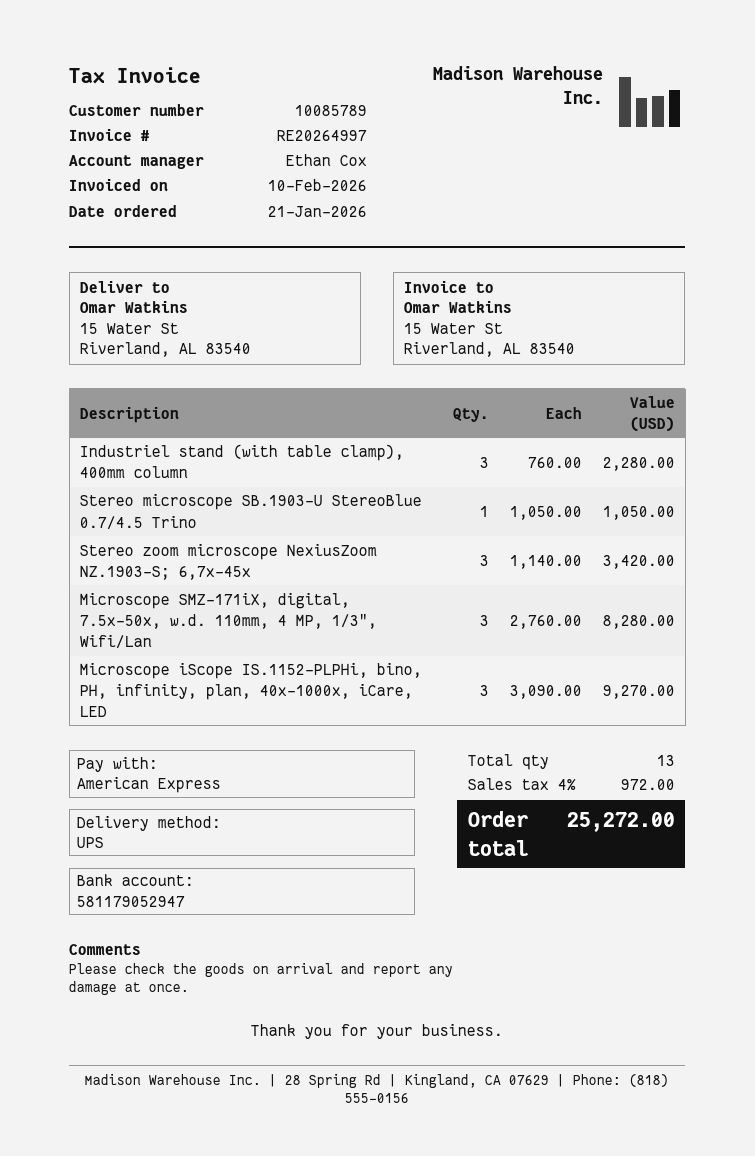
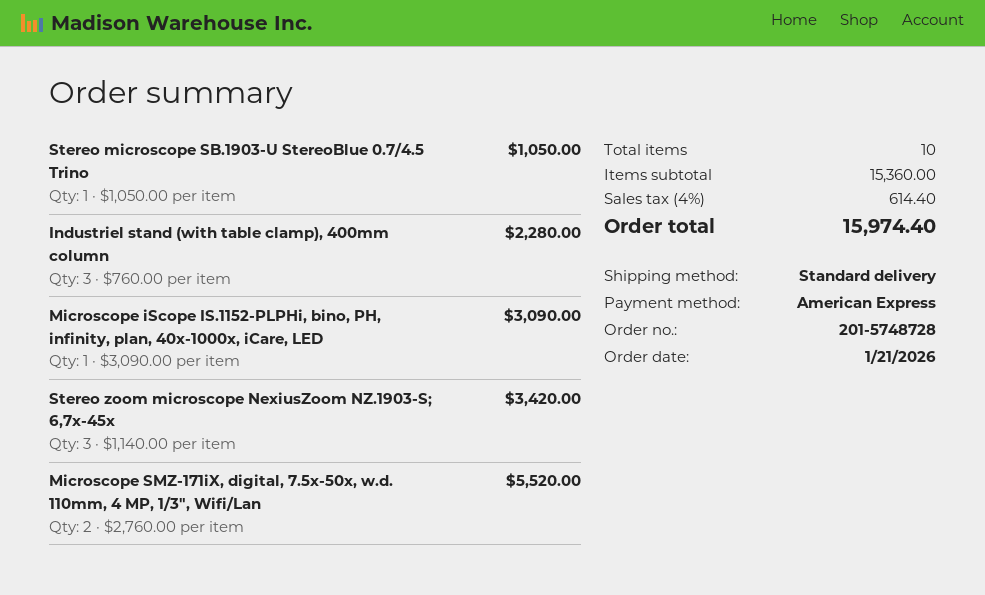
shipping method: UPS -> standard
Microscope SMZ-171iX, digital, 7.5x-50x, w.d. 110mm, 4 MP, 1/3", Wifi/Lan: 3 x 2760.00 = 8280.00 -> 2 x 2760.00 = 5520.00
Microscope iScope IS.1152-PLPHi, bino, PH, infinity, plan, 40x-1000x, iCare, LED: 3 x 3090.00 = 9270.00 -> 1 x 3090.00 = 3090.00
total quantity: 13 -> 10
tax: 4% = 972.00 -> 4% = 614.40
total: 25272.00 -> 15974.40

